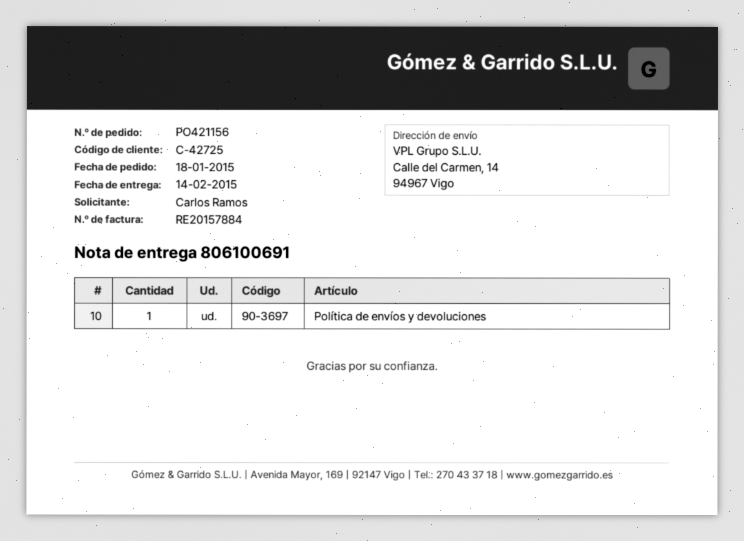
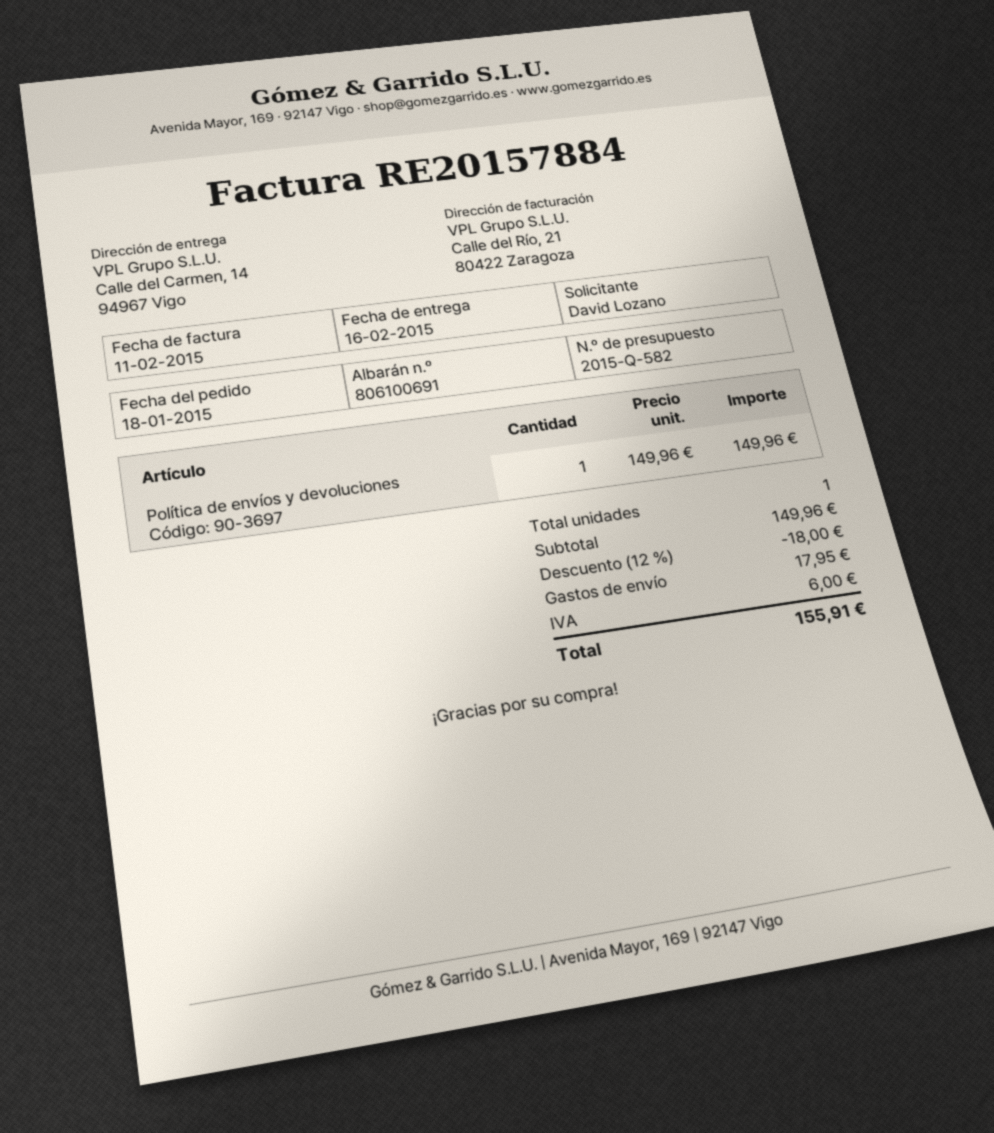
delivery date: 2015-02-14 -> 2015-02-16
ordered by: Carlos Ramos -> David Lozano

